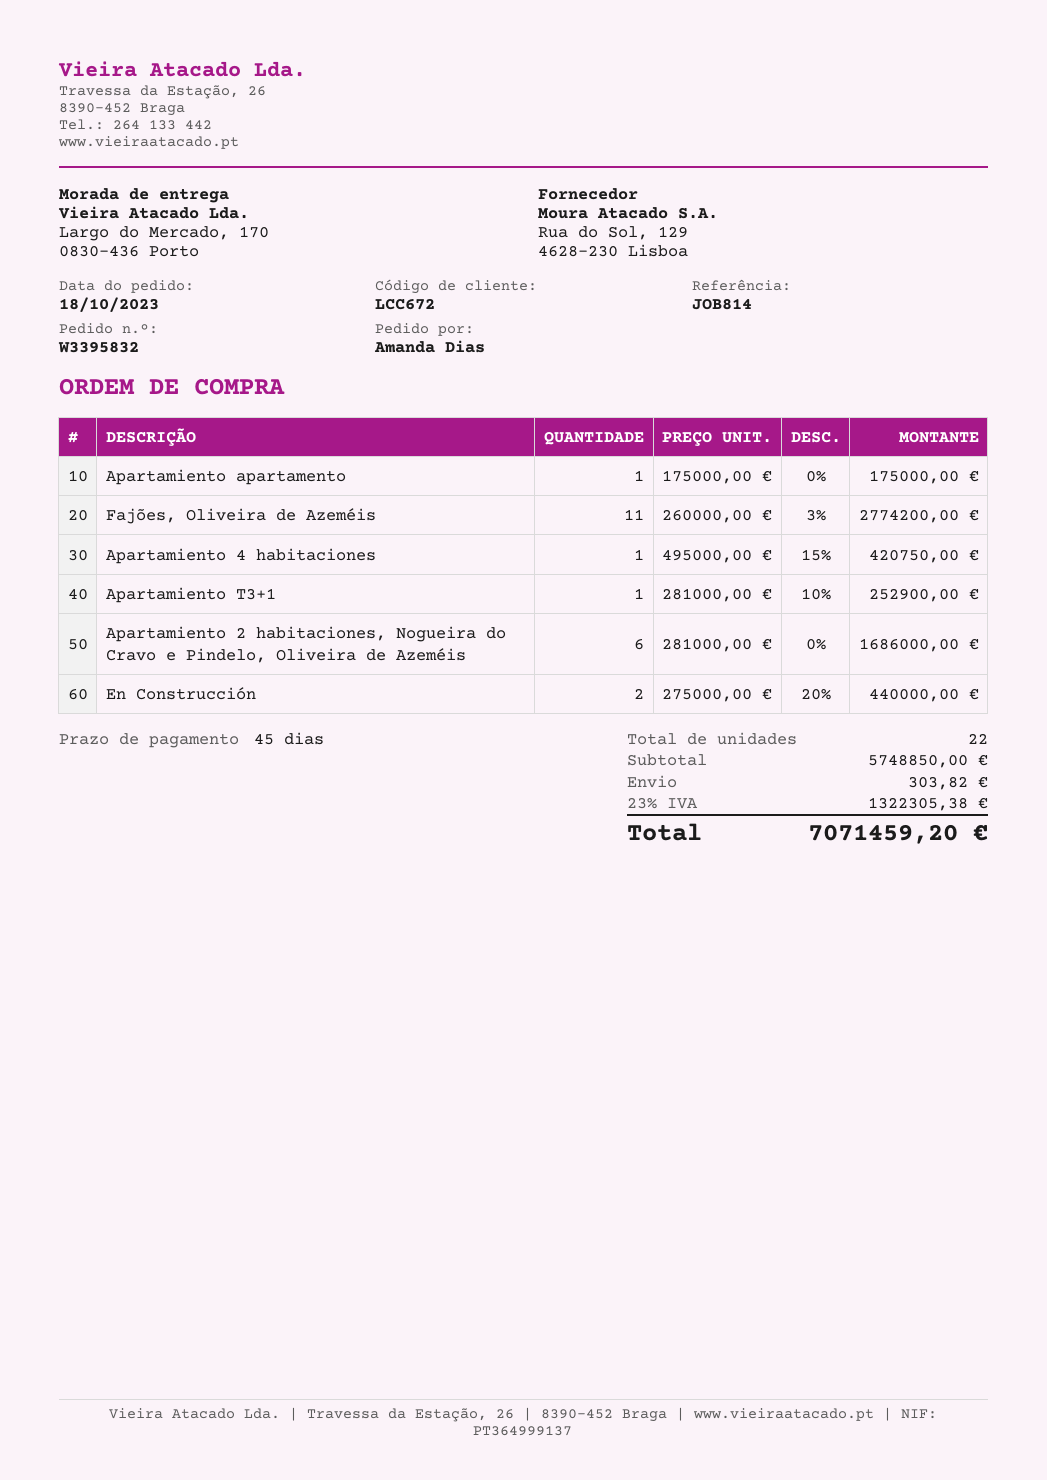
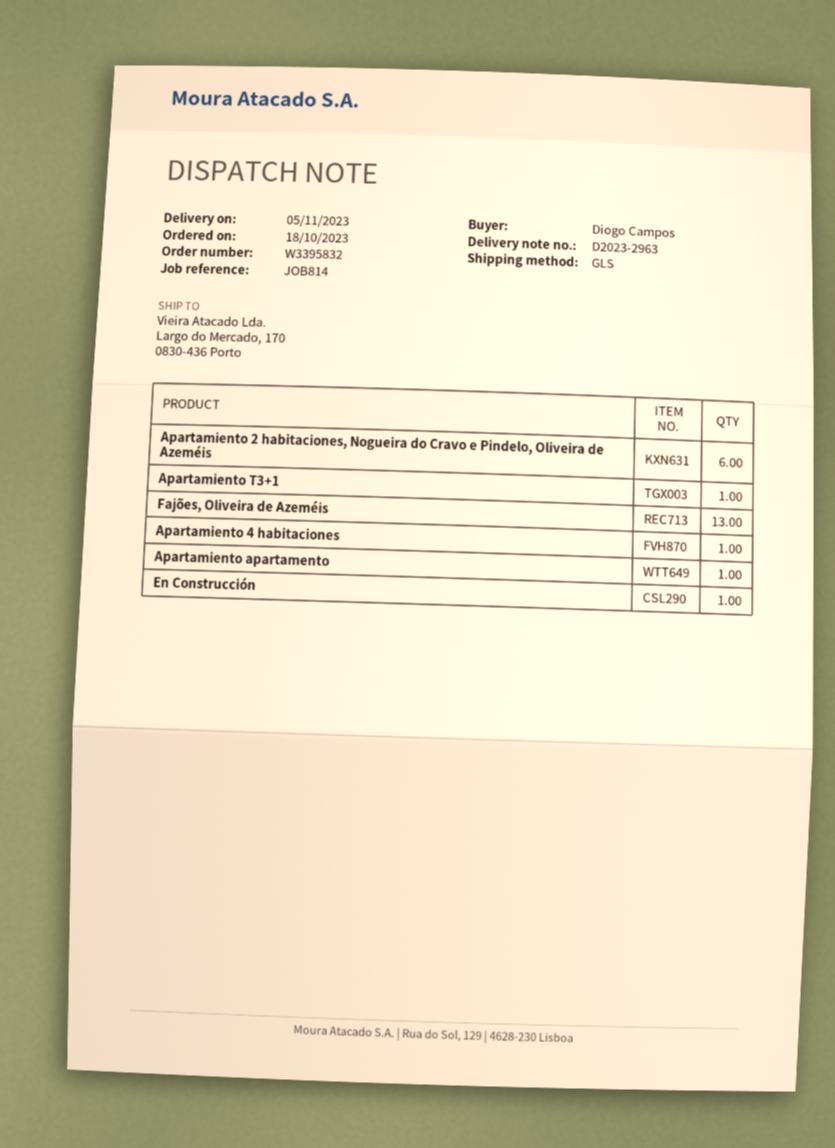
ordered by: Amanda Dias -> Diogo Campos
Fajões, Oliveira de Azeméis: 11 -> 13
En Construcción: 2 -> 1

